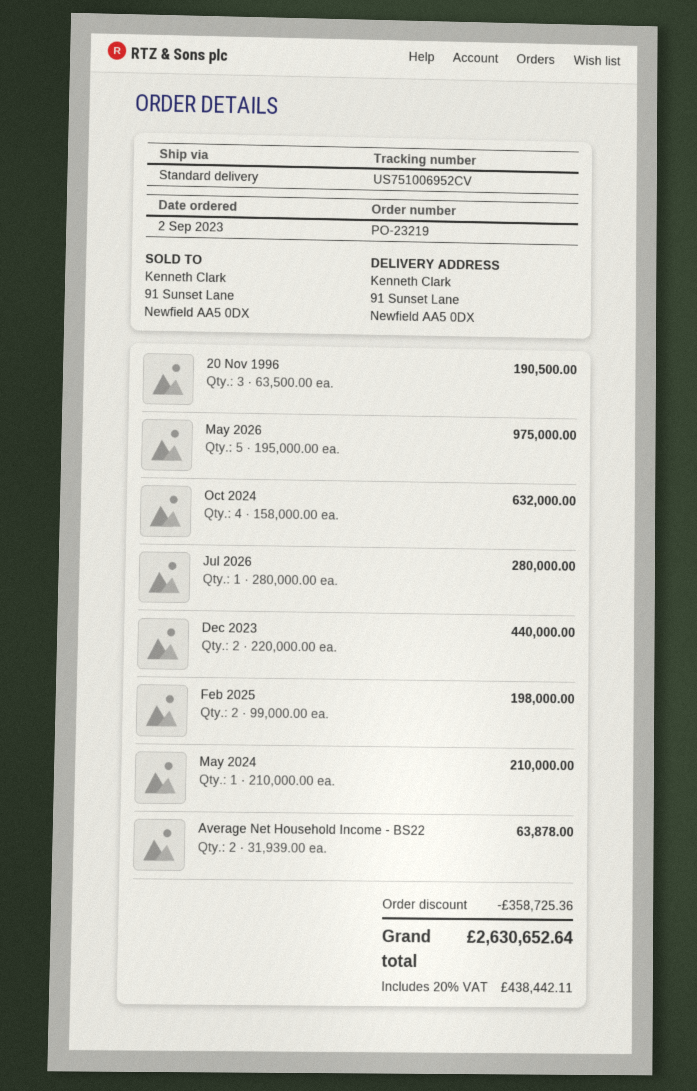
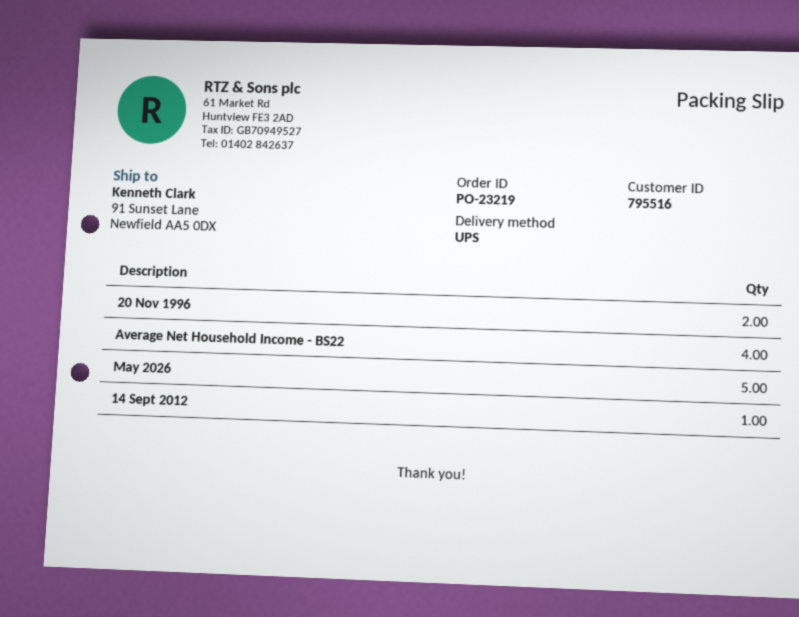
shipping method: standard -> UPS
20 Nov 1996: 3 -> 2
Oct 2024: 4 -> none
Jul 2026: 1 -> none
Dec 2023: 2 -> none
Feb 2025: 2 -> none
May 2024: 1 -> none
Average Net Household Income - BS22: 2 -> 4
14 Sept 2012: none -> 1

